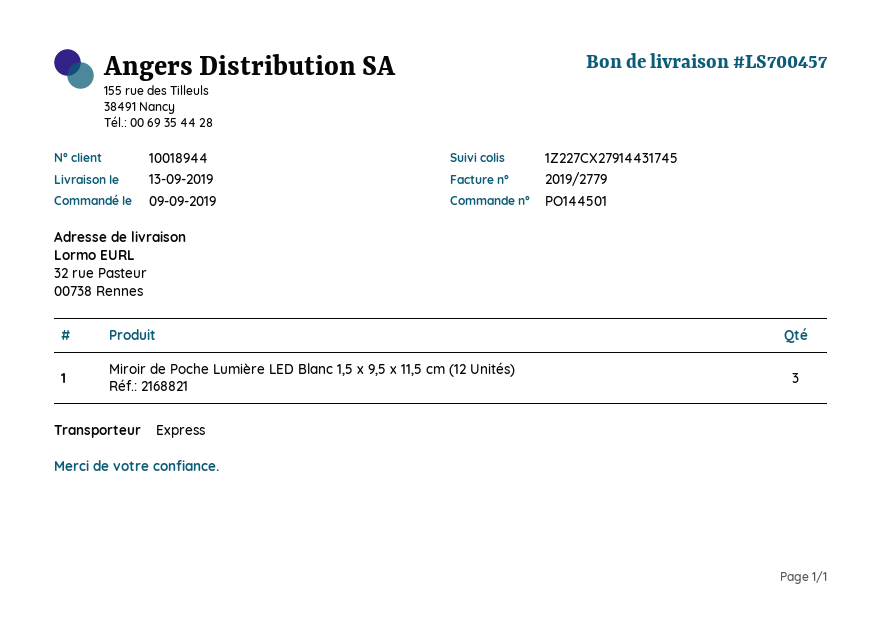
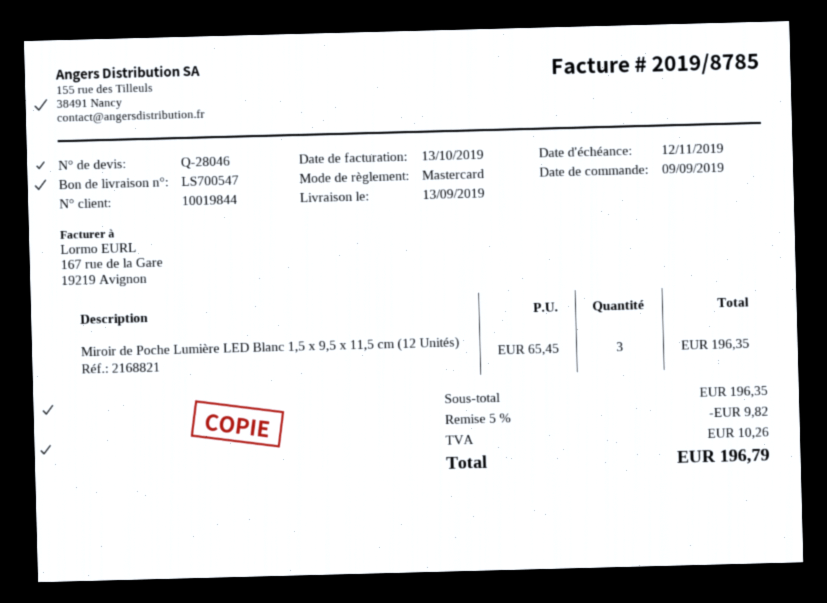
delivery note number: LS700457 -> LS700547
invoice number: 2019/2779 -> 2019/8785
customer number: 10018944 -> 10019844

